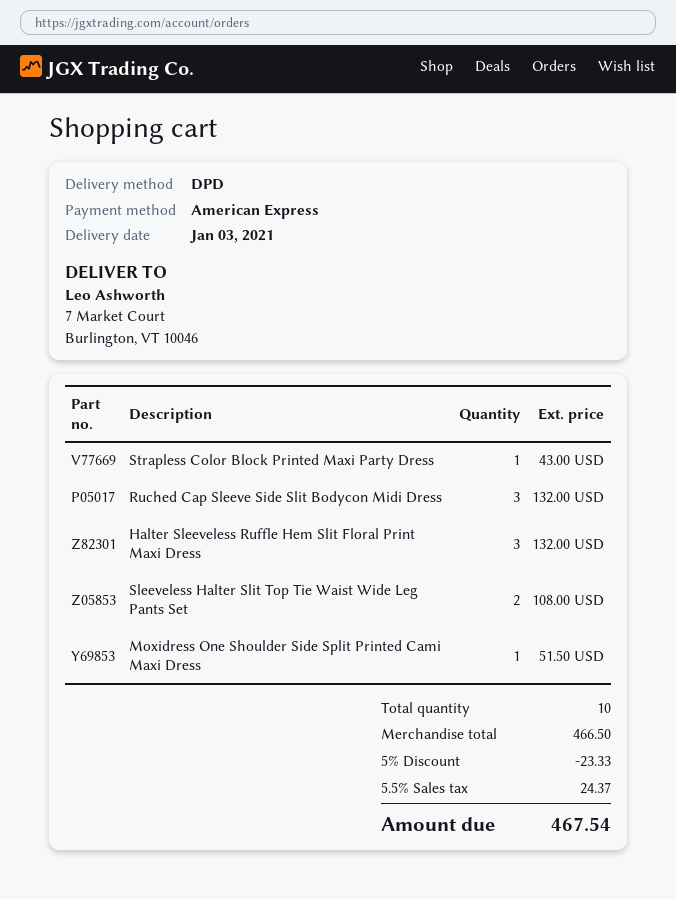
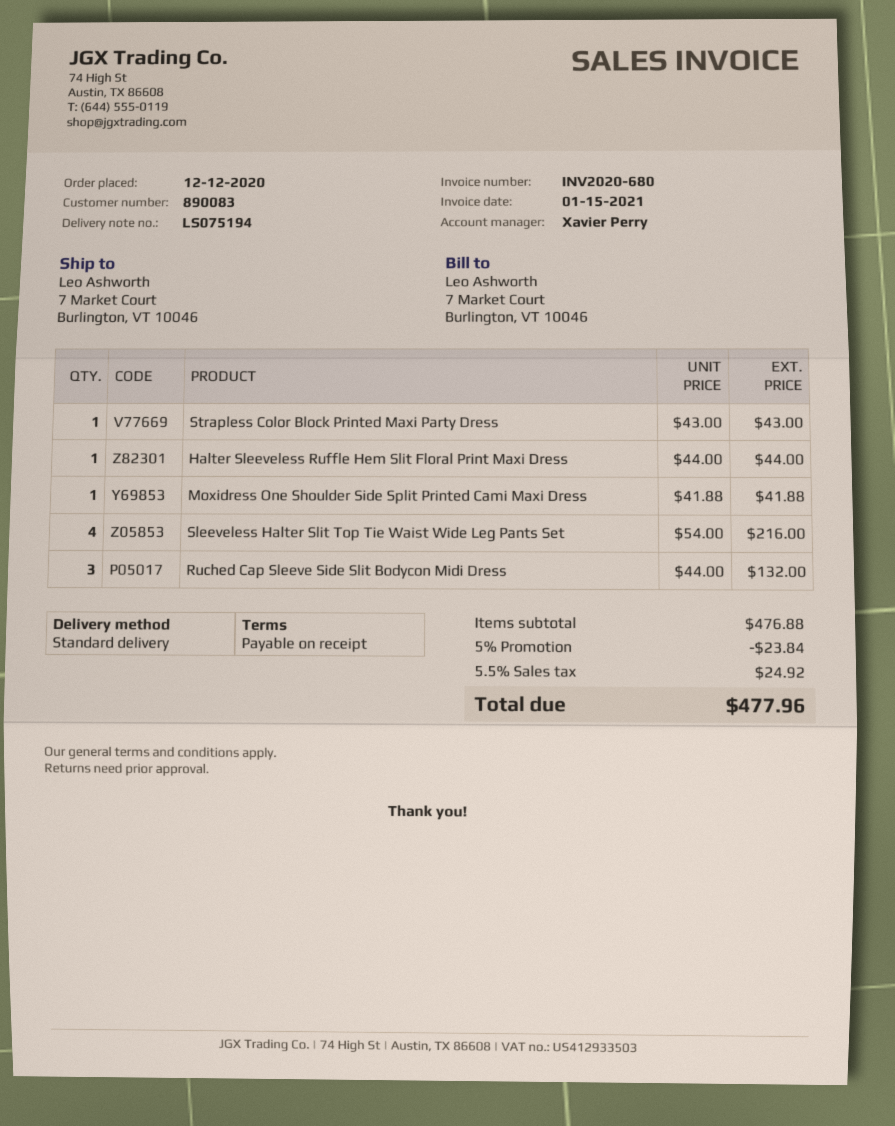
shipping method: DPD -> standard
Halter Sleeveless Ruffle Hem Slit Floral Print Maxi Dress: 3 for 132.00 -> 1 for 44.00
Sleeveless Halter Slit Top Tie Waist Wide Leg Pants Set: 2 for 108.00 -> 4 for 216.00
Moxidress One Shoulder Side Split Printed Cami Maxi Dress: 1 for 51.50 -> 1 for 41.88
subtotal: 466.50 -> 476.88
discount: 5% = 23.33 -> 5% = 23.84
tax: 5.5% = 24.37 -> 5.5% = 24.92
total: 467.54 -> 477.96

